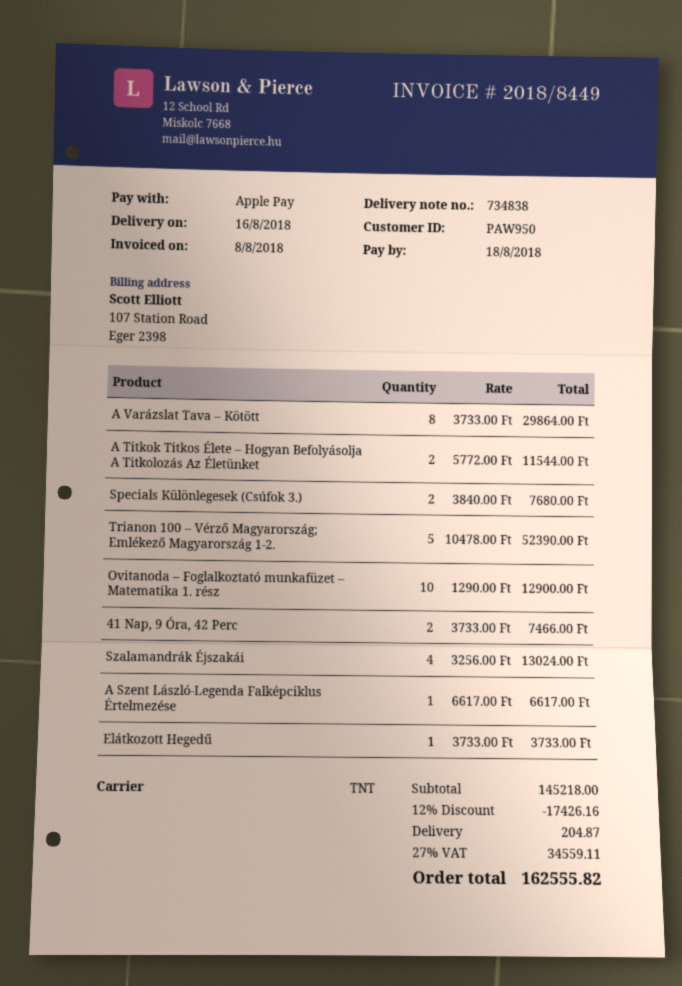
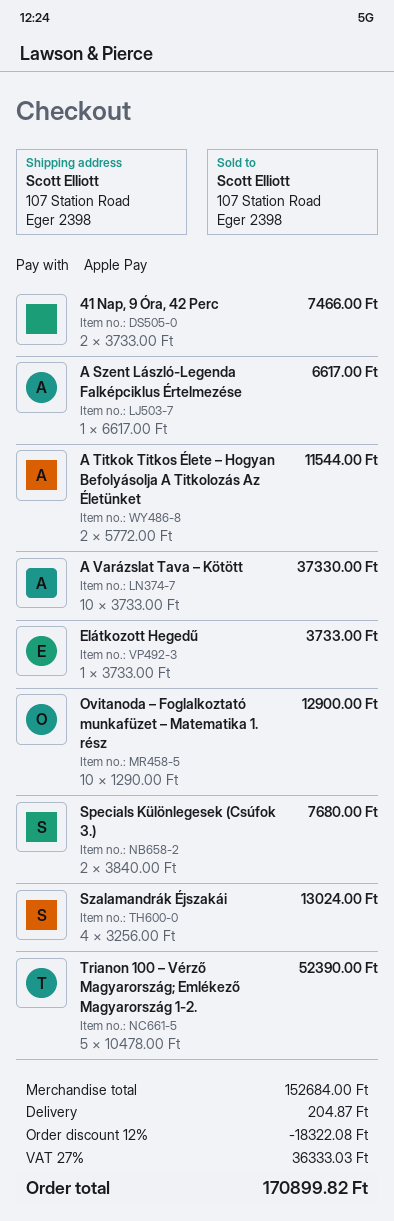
A Varázslat Tava – Kötött: 8 x 3733.00 = 29864.00 -> 10 x 3733.00 = 37330.00
subtotal: 145218.00 -> 152684.00
discount: 12% = 17426.16 -> 12% = 18322.08
tax: 27% = 34559.11 -> 27% = 36333.03
total: 162555.82 -> 170899.82

